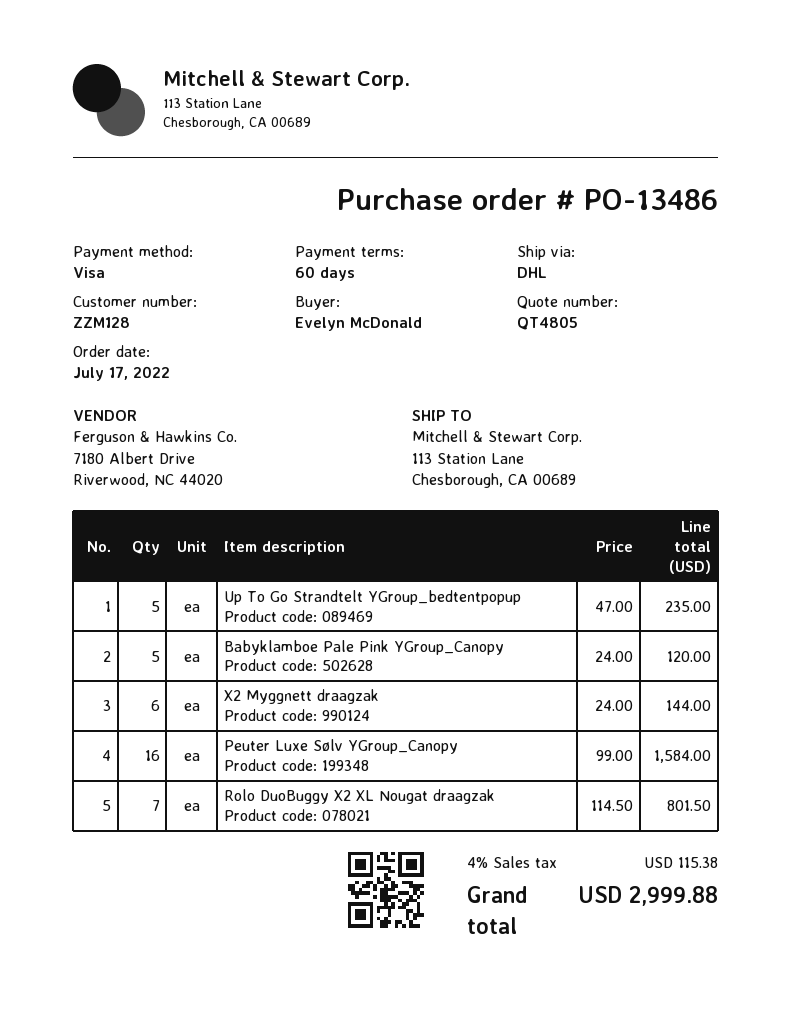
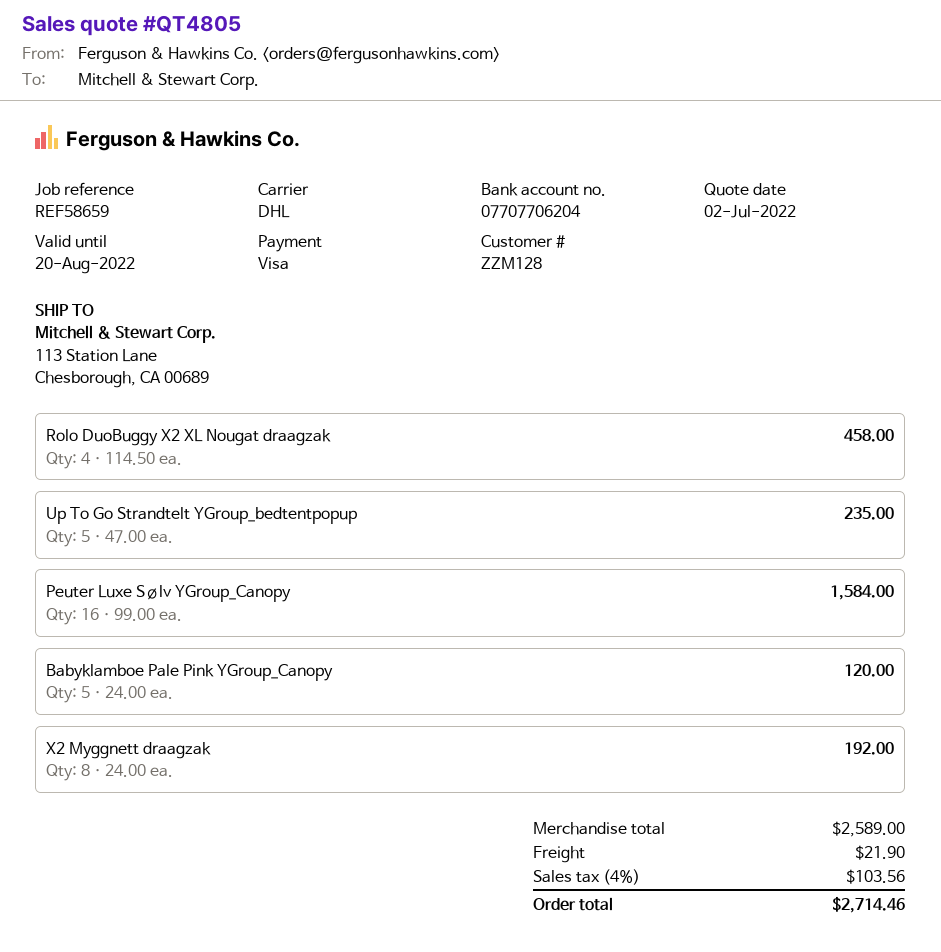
X2 Myggnett draagzak: 6 x 24.00 = 144.00 -> 8 x 24.00 = 192.00
Rolo DuoBuggy X2 XL Nougat draagzak: 7 x 114.50 = 801.50 -> 4 x 114.50 = 458.00
shipping: none -> 21.90
tax: 4% = 115.38 -> 4% = 103.56
total: 2999.88 -> 2714.46

